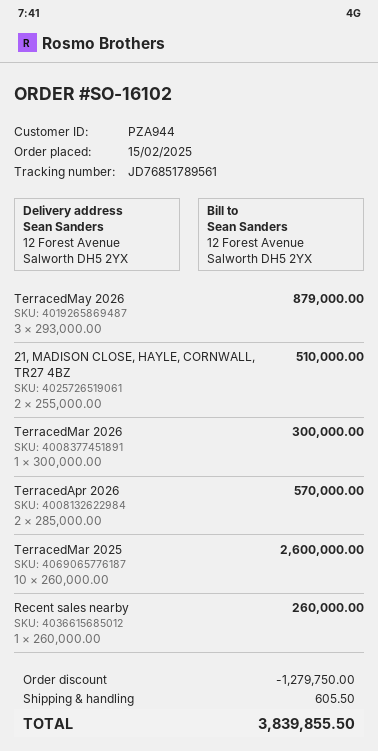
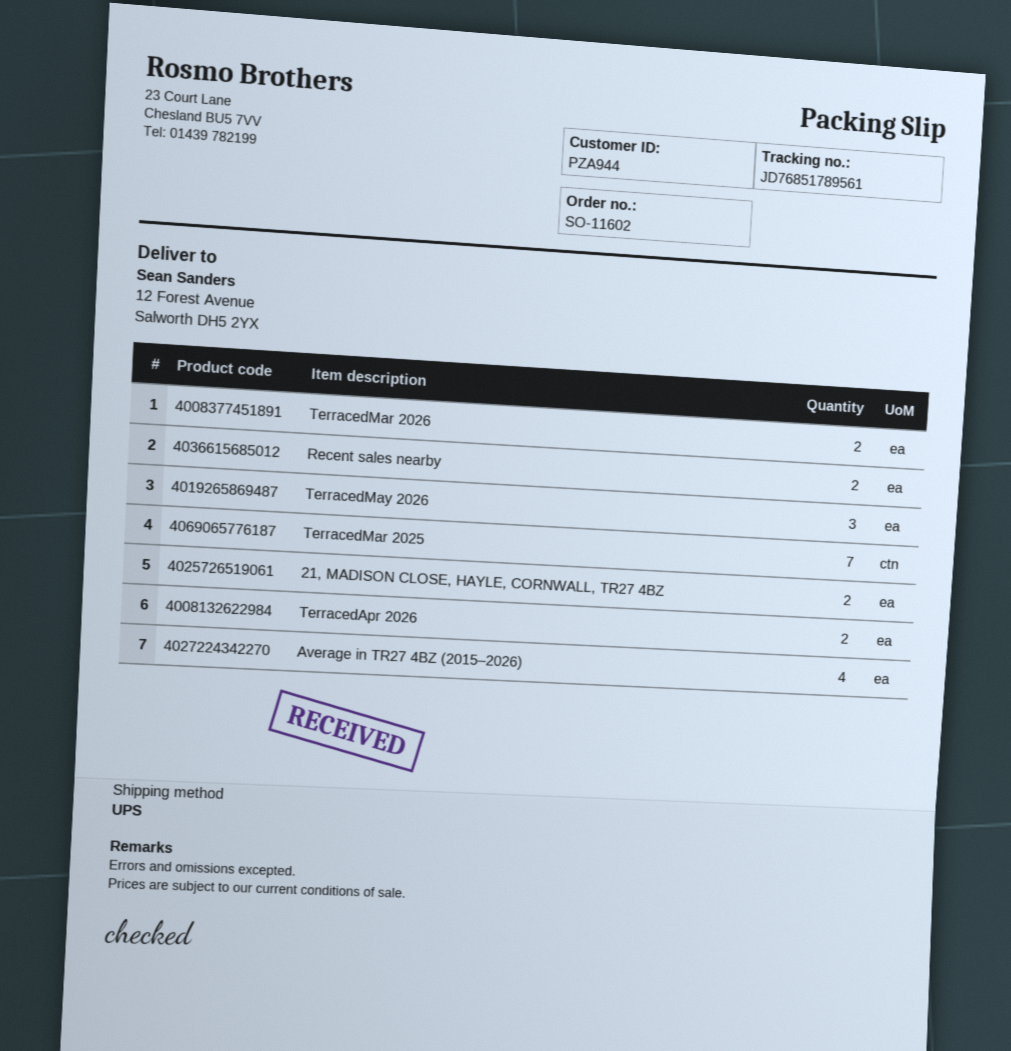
order number: SO-16102 -> SO-11602
TerracedMar 2026: 1 -> 2
TerracedMar 2025: 10 -> 7
Recent sales nearby: 1 -> 2
Average in TR27 4BZ (2015–2026): none -> 4

